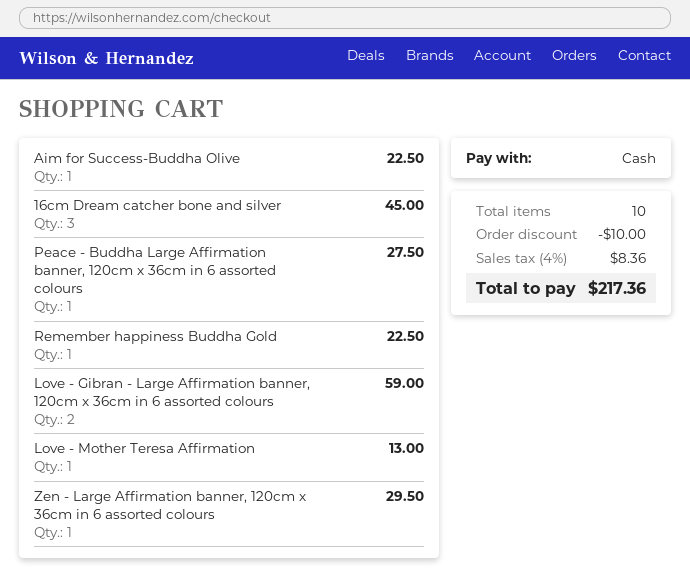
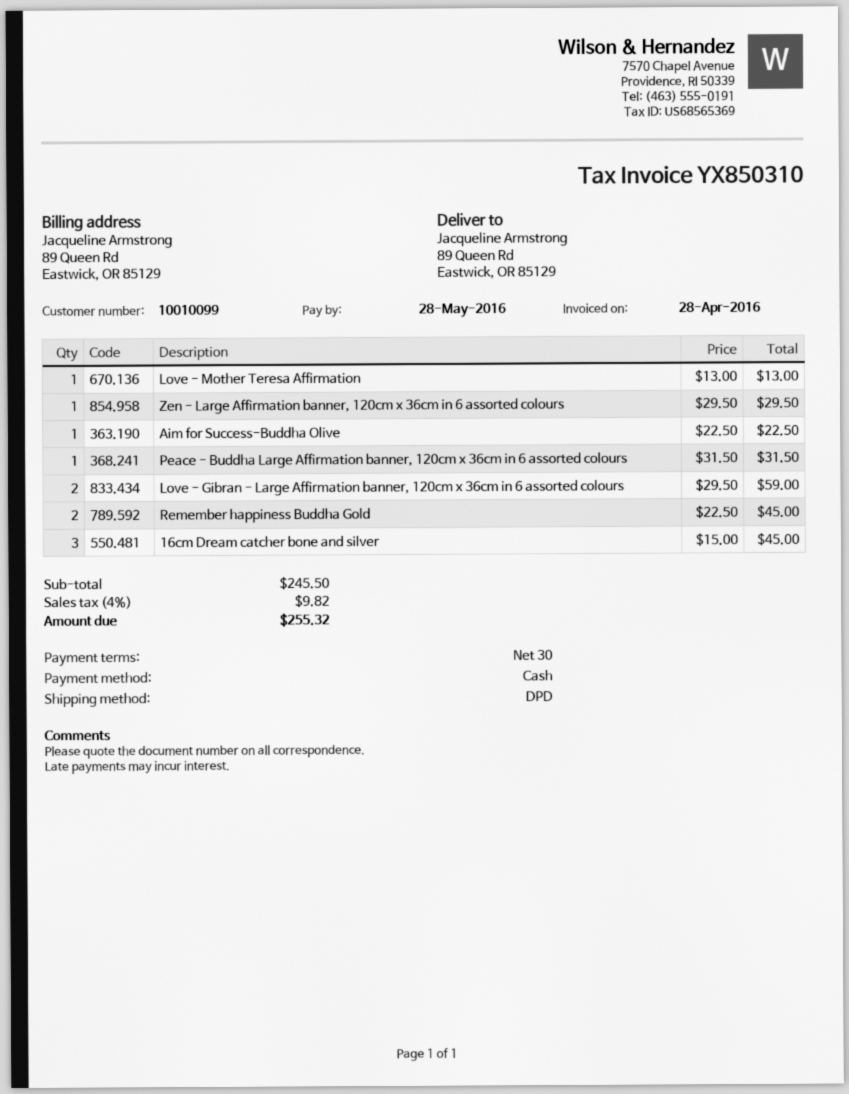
Peace - Buddha Large Affirmation banner, 120cm x 36cm in 6 assorted colours: 1 for 27.50 -> 1 for 31.50
Remember happiness Buddha Gold: 1 for 22.50 -> 2 for 45.00
discount: 10.00 -> none
tax: 4% = 8.36 -> 4% = 9.82
total: 217.36 -> 255.32

